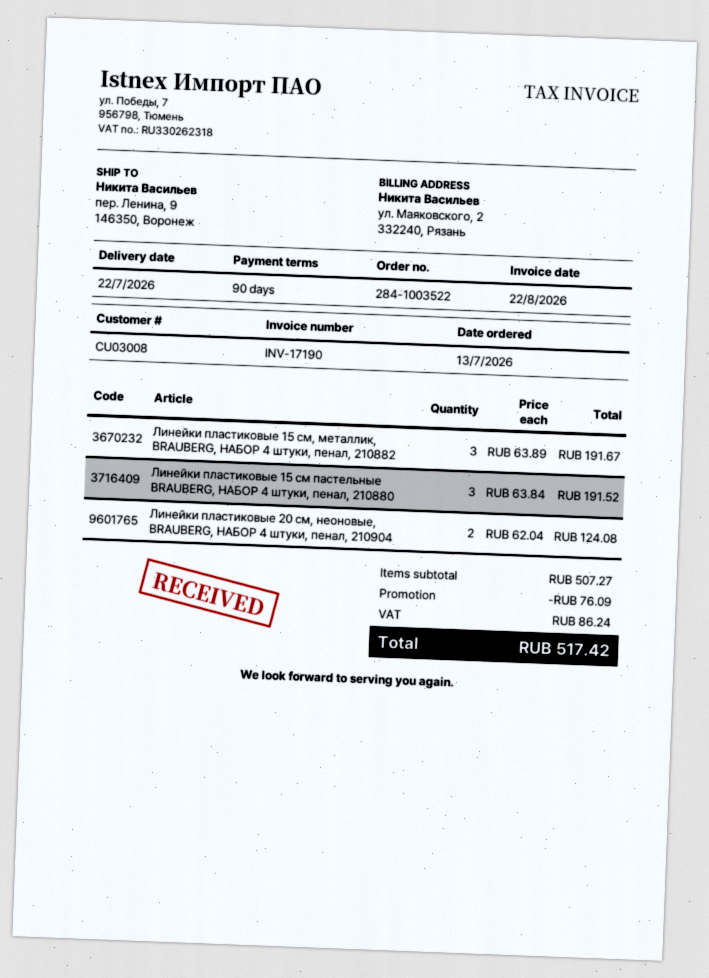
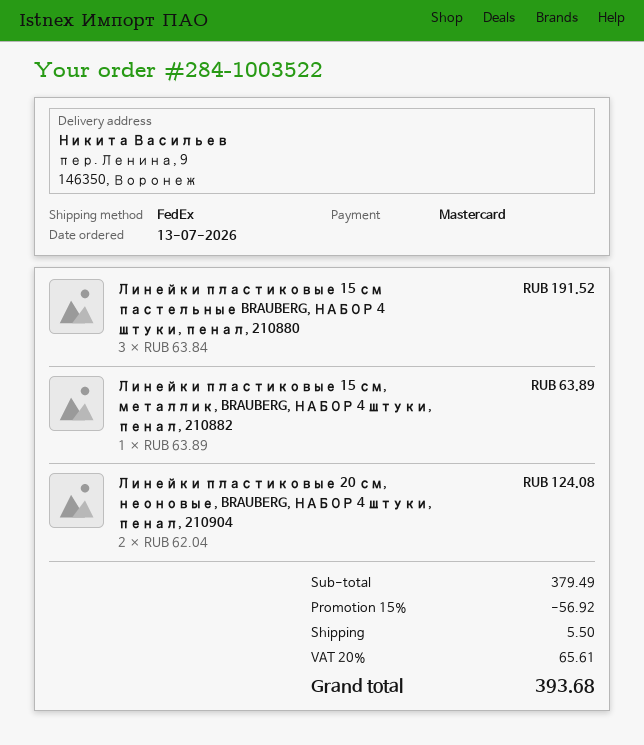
Линейки пластиковые 15 см, металлик, BRAUBERG, НАБОР 4 штуки, пенал, 210882: 3 x 63.89 = 191.67 -> 1 x 63.89 = 63.89
subtotal: 507.27 -> 379.49
discount: 76.09 -> 56.92
shipping: none -> 5.50
tax: 86.24 -> 65.61
total: 517.42 -> 393.68

